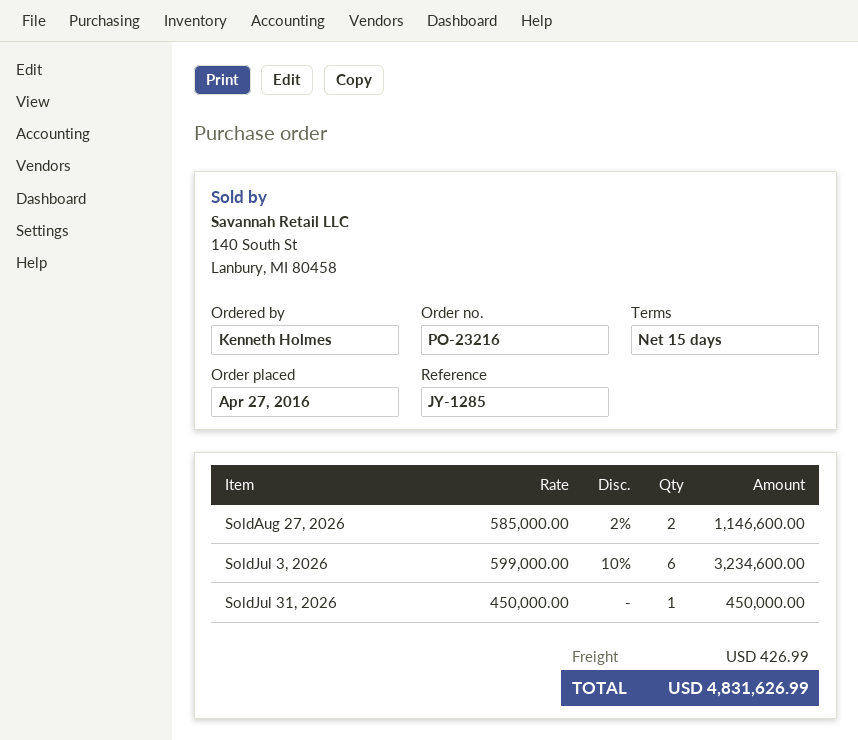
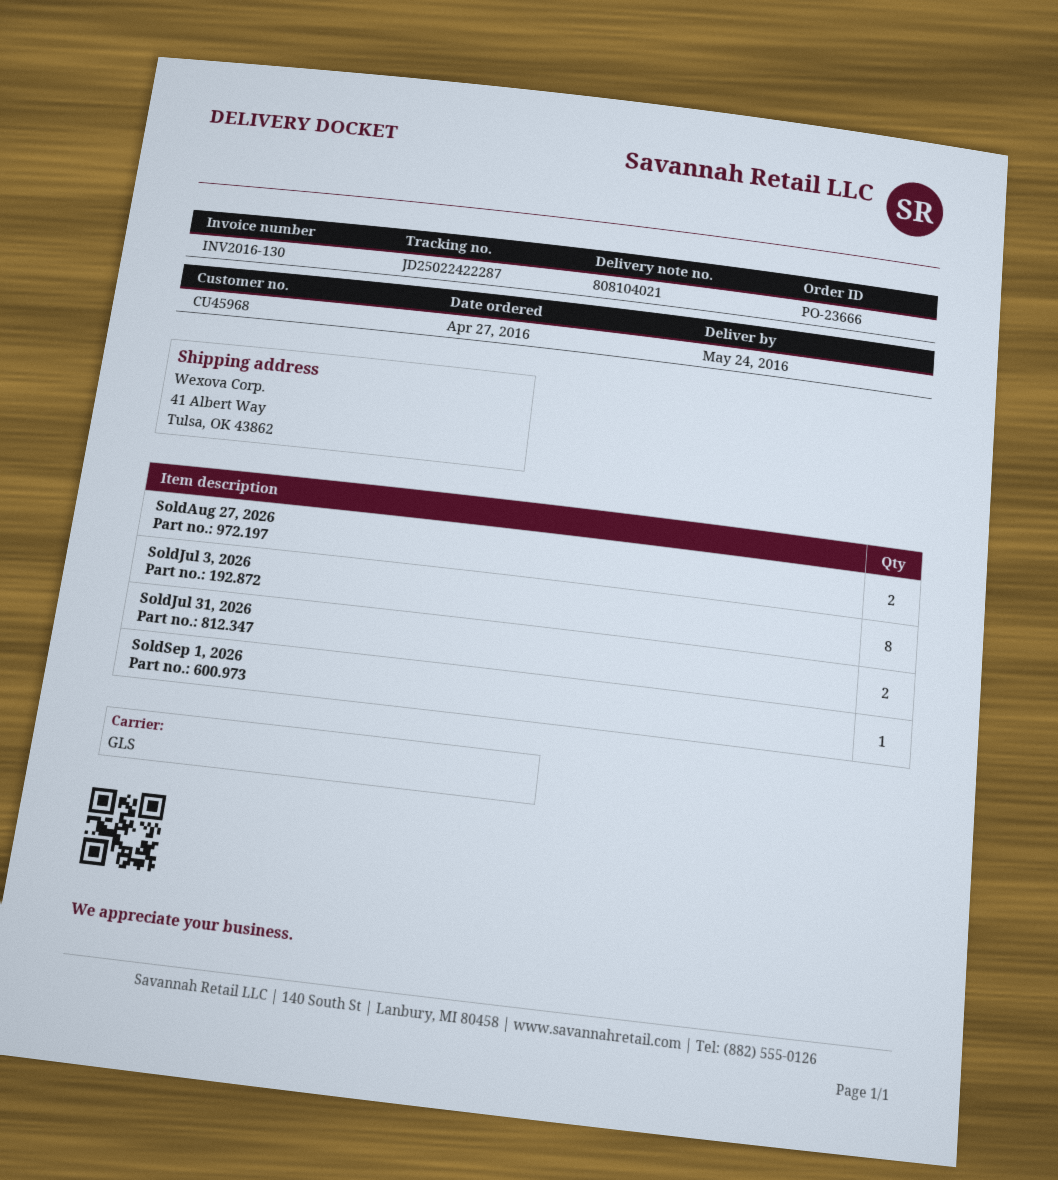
order number: PO-23216 -> PO-23666
SoldJul 3, 2026: 6 -> 8
SoldJul 31, 2026: 1 -> 2
SoldSep 1, 2026: none -> 1

